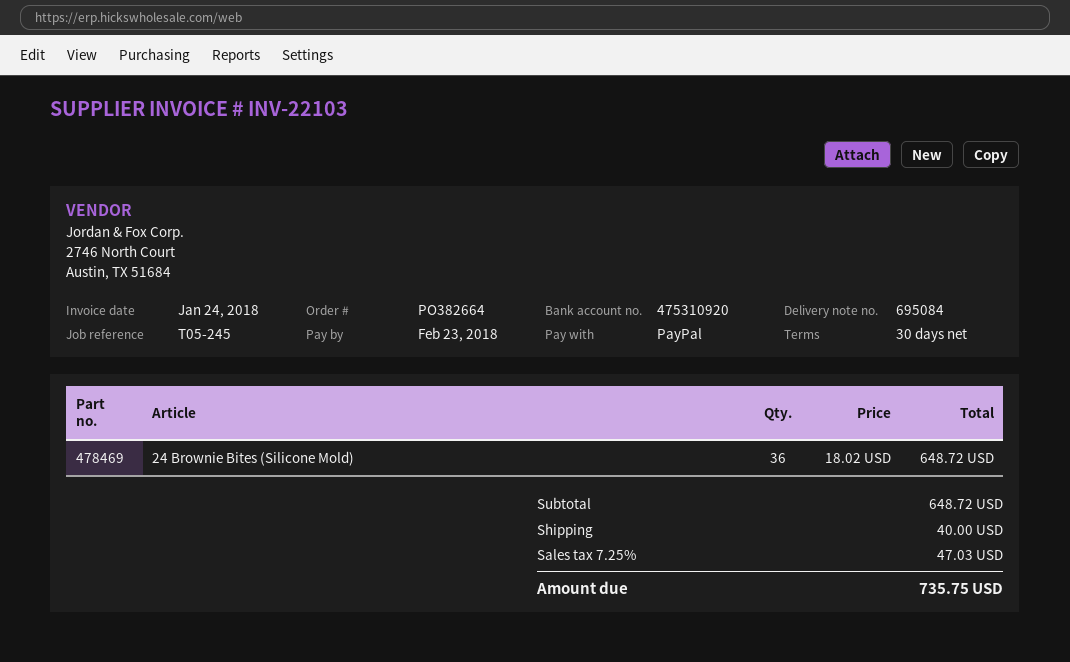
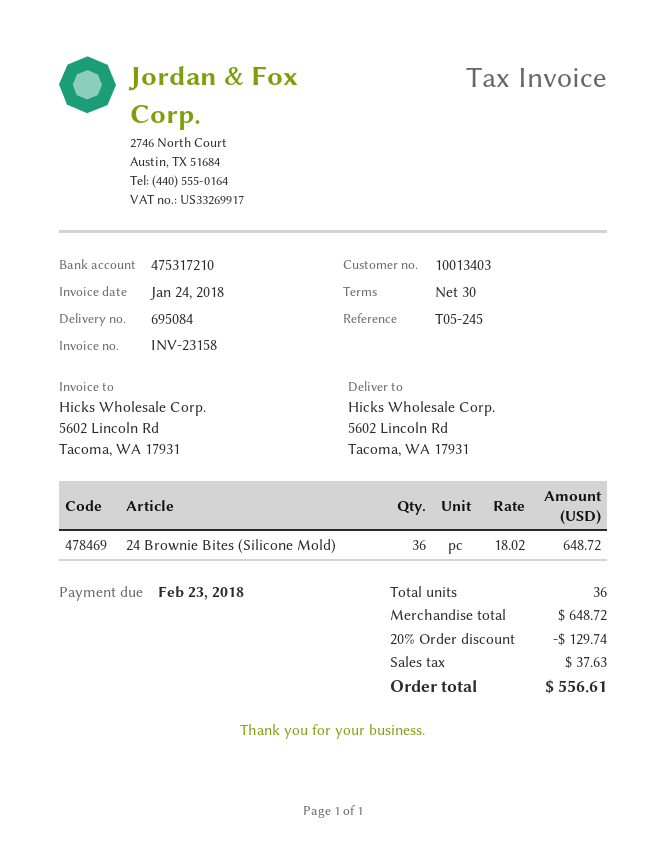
invoice number: INV-22103 -> INV-23158
bank account: 475310920 -> 475317210
discount: none -> 20% = 129.74
shipping: 40.00 -> none
tax: 47.03 -> 37.63
total: 735.75 -> 556.61

